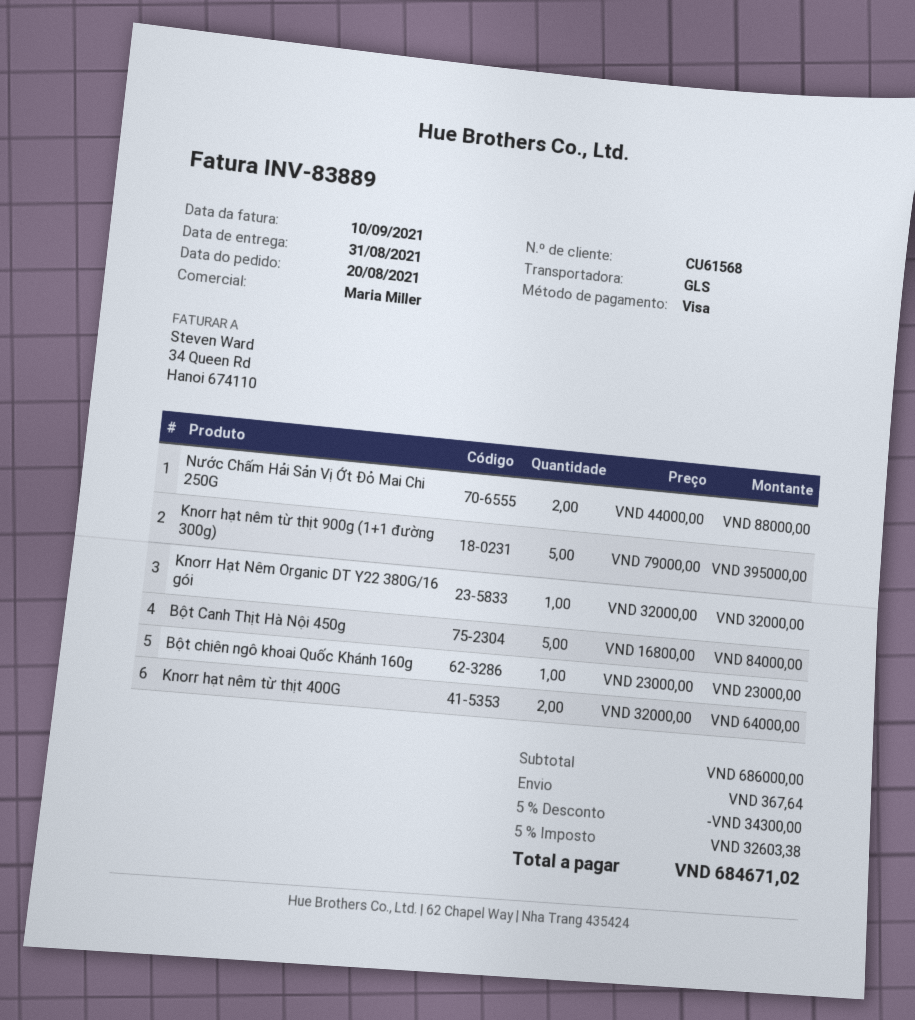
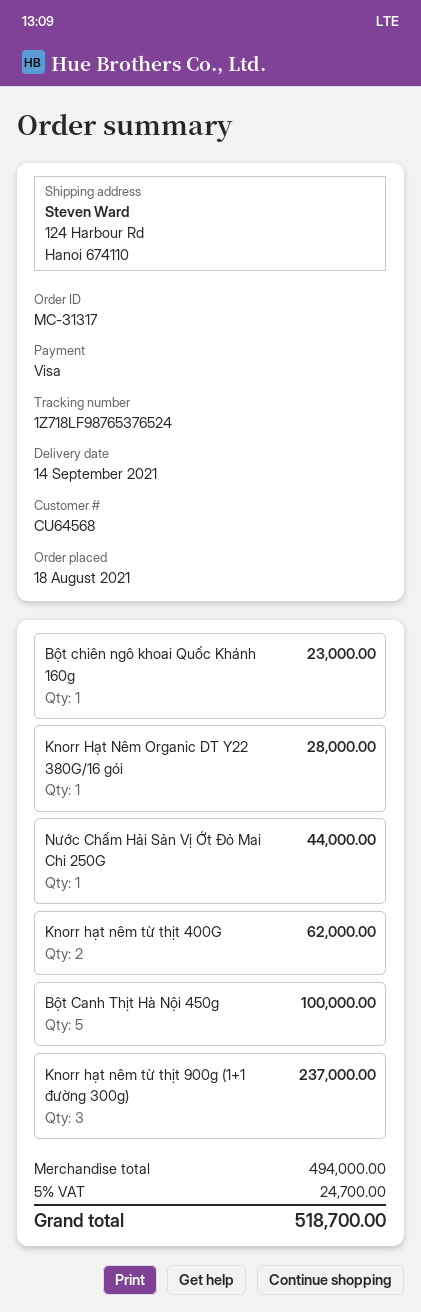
order date: 2021-08-20 -> 2021-08-18
delivery date: 2021-08-31 -> 2021-09-14
customer number: CU61568 -> CU64568
Nước Chấm Hải Sản Vị Ớt Đỏ Mai Chi 250G: 2 for 88000.00 -> 1 for 44000.00
Knorr hạt nêm từ thịt 900g (1+1 đường 300g): 5 for 395000.00 -> 3 for 237000.00
Knorr Hạt Nêm Organic DT Y22 380G/16 gói: 1 for 32000.00 -> 1 for 28000.00
Bột Canh Thịt Hà Nội 450g: 5 for 84000.00 -> 5 for 100000.00
Knorr hạt nêm từ thịt 400G: 2 for 64000.00 -> 2 for 62000.00
subtotal: 686000.00 -> 494000.00
discount: 5% = 34300.00 -> none
shipping: 367.64 -> none
tax: 5% = 32603.38 -> 5% = 24700.00
total: 684671.02 -> 518700.00

